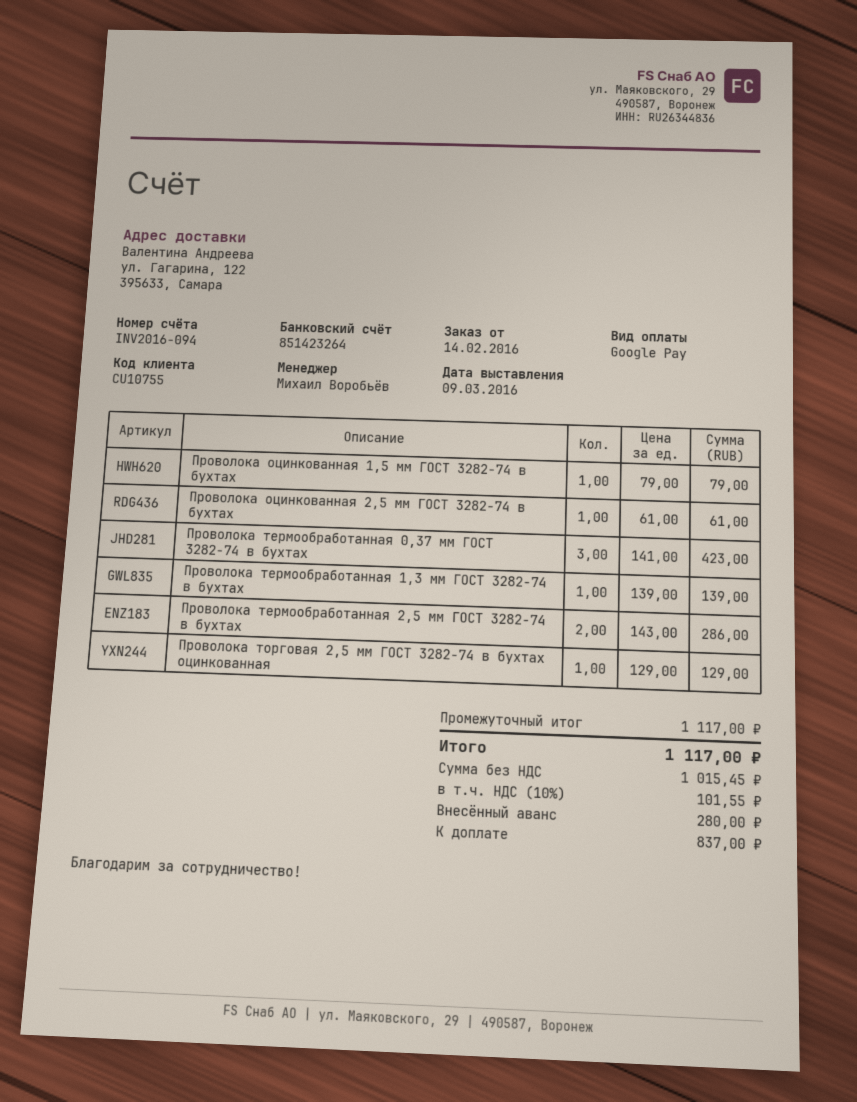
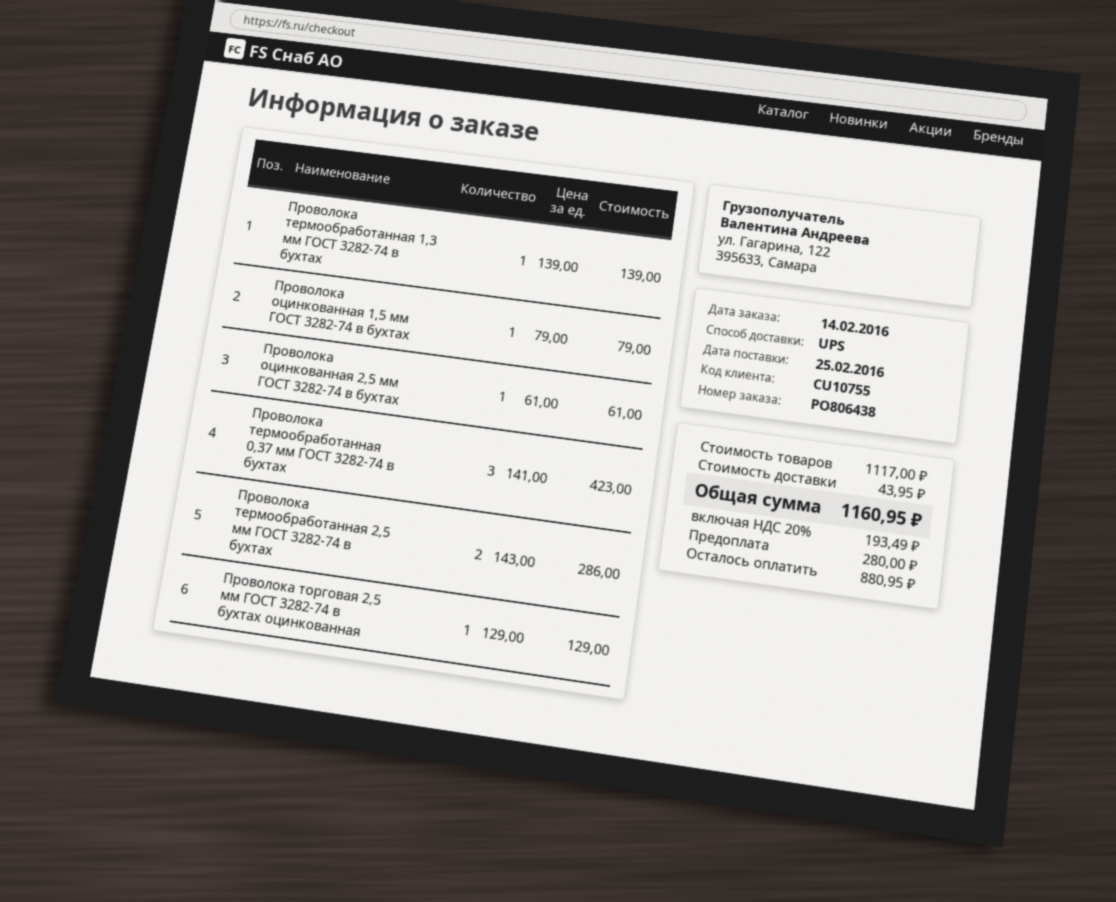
shipping: none -> 43.95
tax: 10% = 101.55 -> 20% = 193.49
total: 1117.00 -> 1160.95
balance: 837.00 -> 880.95

